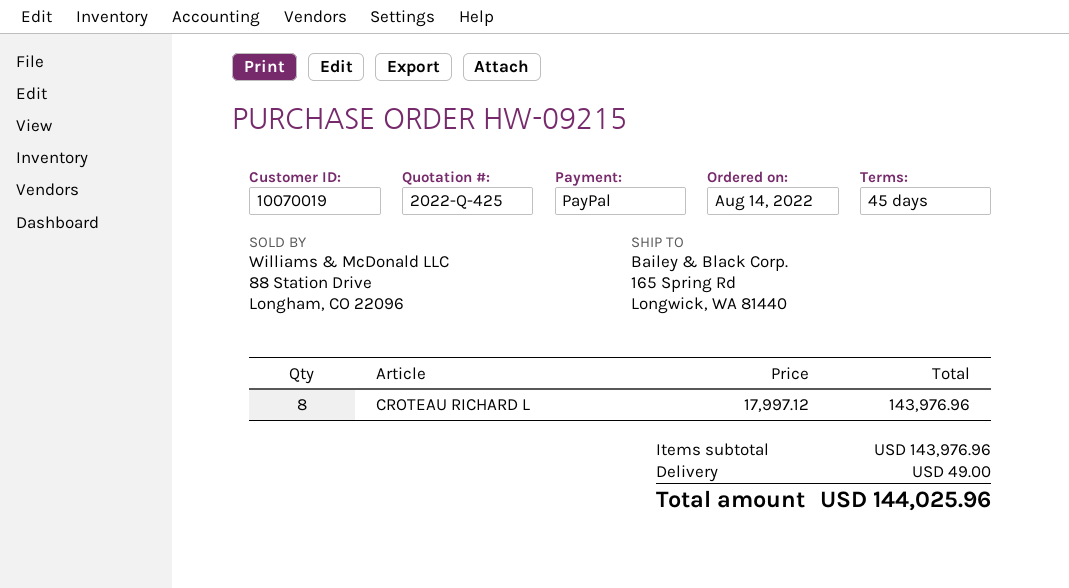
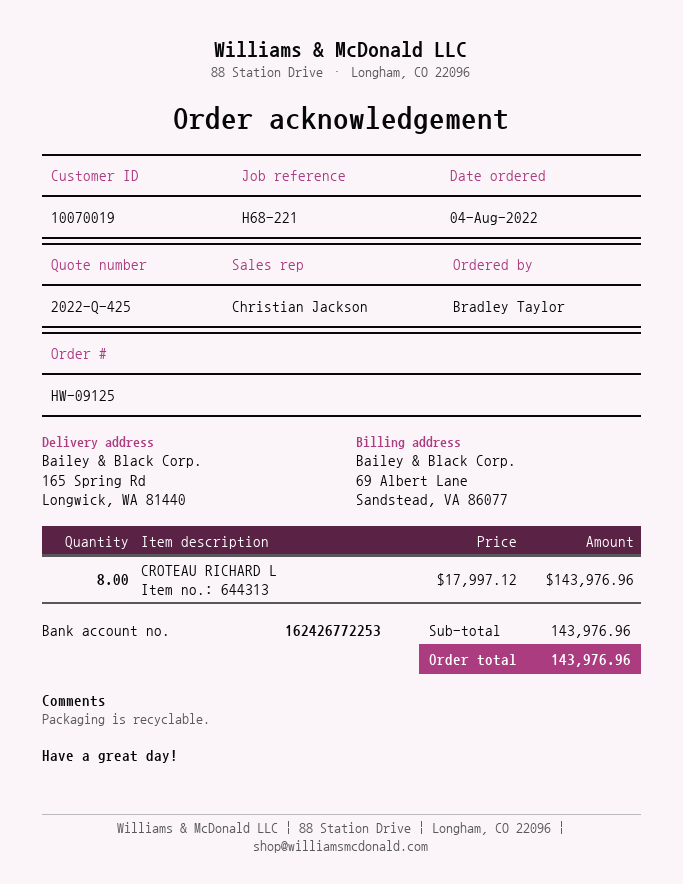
order number: HW-09215 -> HW-09125
order date: 2022-08-14 -> 2022-08-04
shipping: 49.00 -> none
total: 144025.96 -> 143976.96

